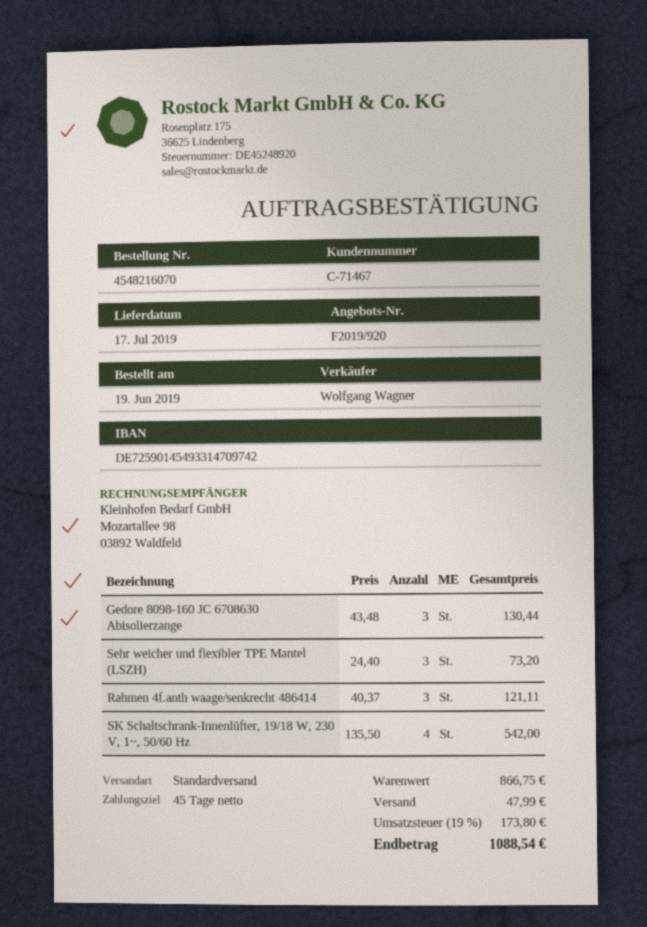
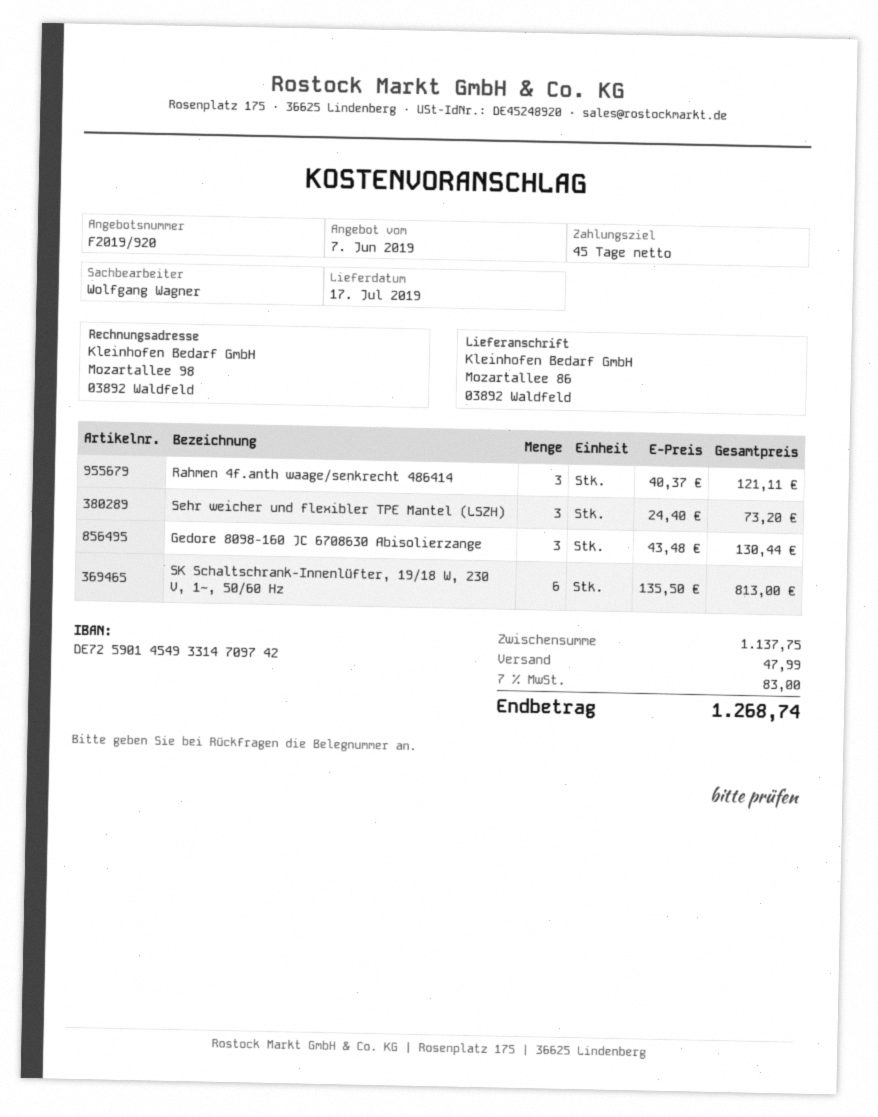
SK Schaltschrank-Innenlüfter, 19/18 W, 230 V, 1~, 50/60 Hz: 4 x 135.50 = 542.00 -> 6 x 135.50 = 813.00
subtotal: 866.75 -> 1137.75
tax: 19% = 173.80 -> 7% = 83.00
total: 1088.54 -> 1268.74

